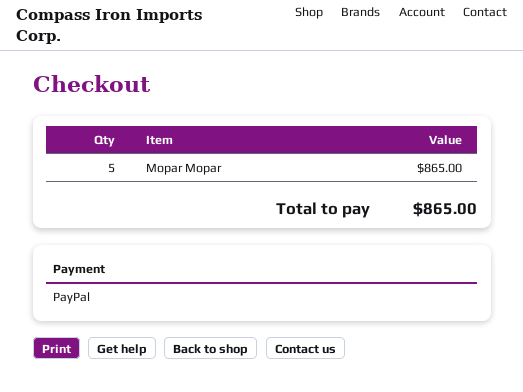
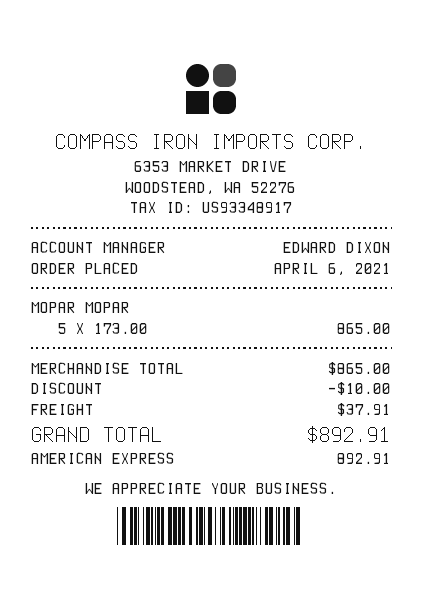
payment method: PayPal -> American Express
discount: none -> 10.00
shipping: none -> 37.91
total: 865.00 -> 892.91

